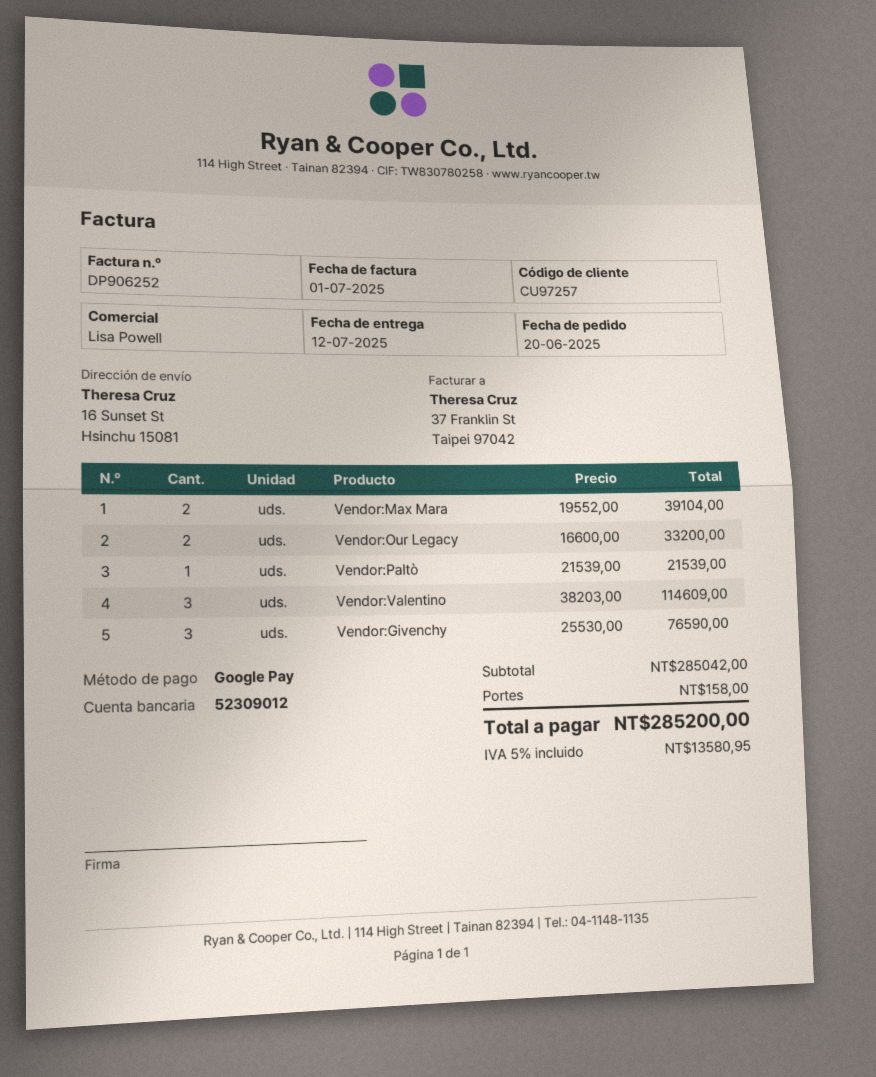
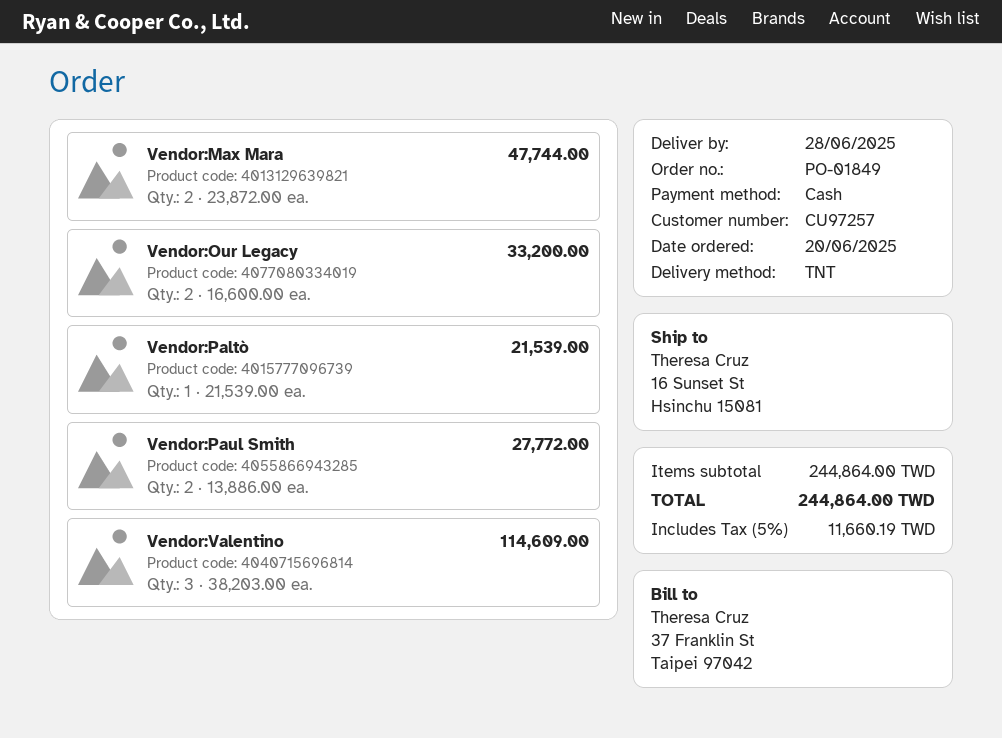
delivery date: 2025-07-12 -> 2025-06-28
payment method: Google Pay -> cash
Vendor:Max Mara: 2 x 19552.00 = 39104.00 -> 2 x 23872.00 = 47744.00
Vendor:Givenchy: 3 x 25530.00 = 76590.00 -> none
Vendor:Paul Smith: none -> 2 x 13886.00 = 27772.00
subtotal: 285042.00 -> 244864.00
shipping: 158.00 -> none
tax: 5% = 13580.95 -> 5% = 11660.19
total: 285200.00 -> 244864.00

